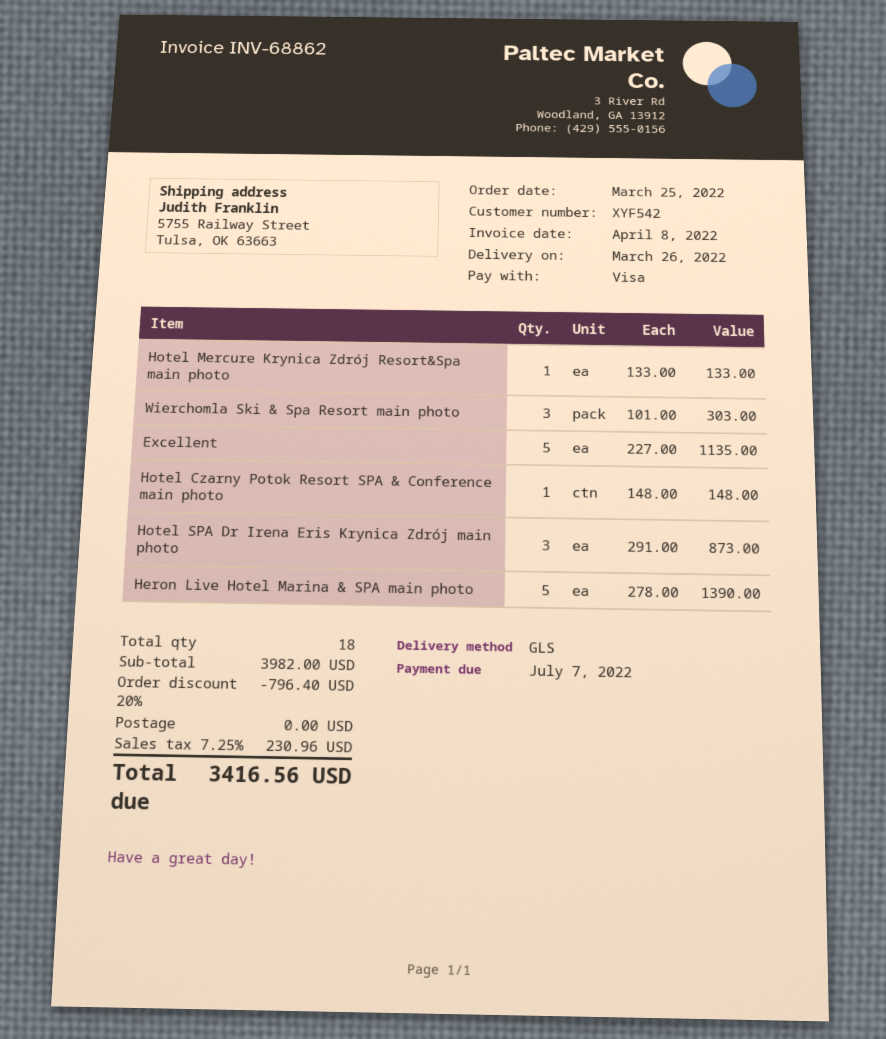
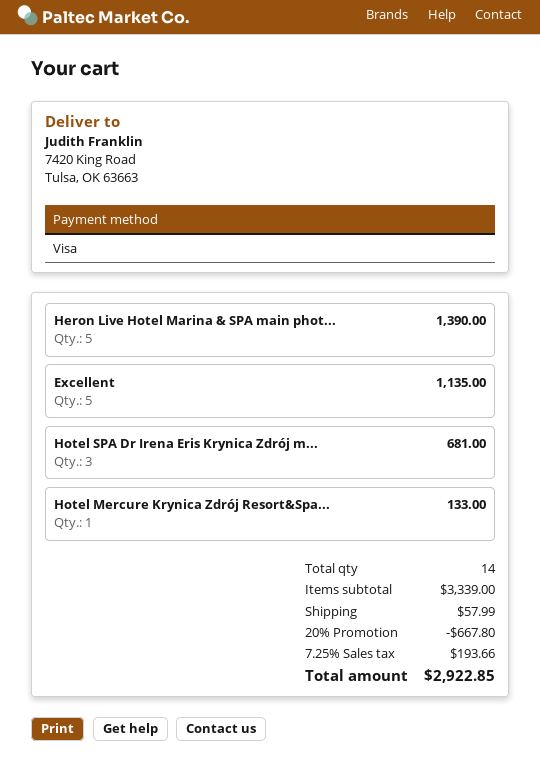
ship to: 5755 Railway Street, Tulsa, OK 63663 -> 7420 King Road, Tulsa, OK 63663
Wierchomla Ski & Spa Resort main photo: 3 for 303.00 -> none
Hotel Czarny Potok Resort SPA & Conference main photo: 1 for 148.00 -> none
Hotel SPA Dr Irena Eris Krynica Zdrój main photo: 3 for 873.00 -> 3 for 681.00
total quantity: 18 -> 14
subtotal: 3982.00 -> 3339.00
discount: 20% = 796.40 -> 20% = 667.80
shipping: 0.00 -> 57.99
tax: 7.25% = 230.96 -> 7.25% = 193.66
total: 3416.56 -> 2922.85

